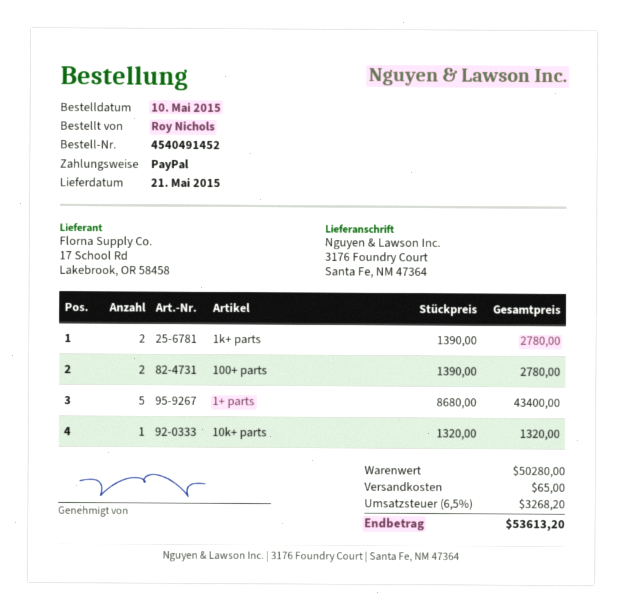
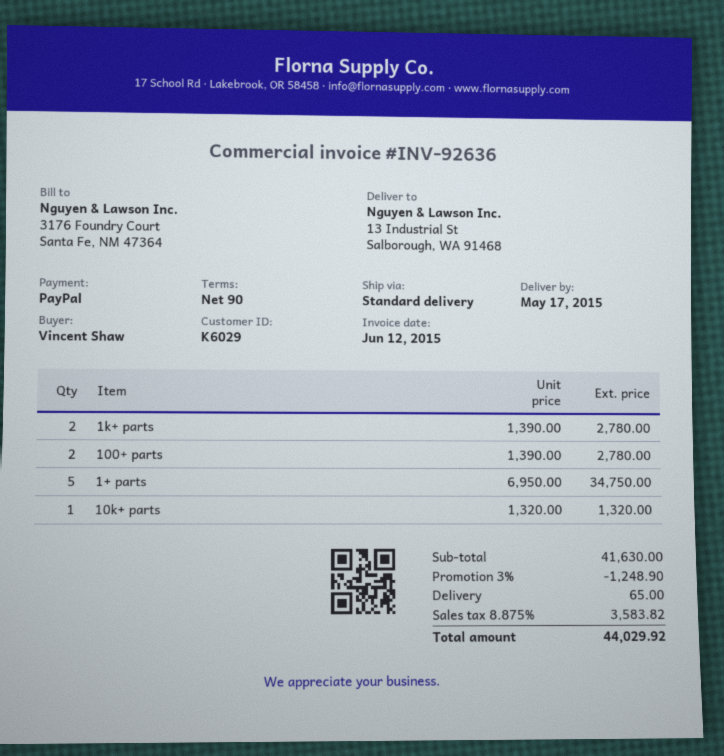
delivery date: 2015-05-21 -> 2015-05-17
ordered by: Roy Nichols -> Vincent Shaw
ship to: 3176 Foundry Court, Santa Fe, NM 47364 -> 13 Industrial St, Salborough, WA 91468
1+ parts: 5 x 8680.00 = 43400.00 -> 5 x 6950.00 = 34750.00
subtotal: 50280.00 -> 41630.00
discount: none -> 3% = 1248.90
tax: 6.5% = 3268.20 -> 8.875% = 3583.82
total: 53613.20 -> 44029.92

